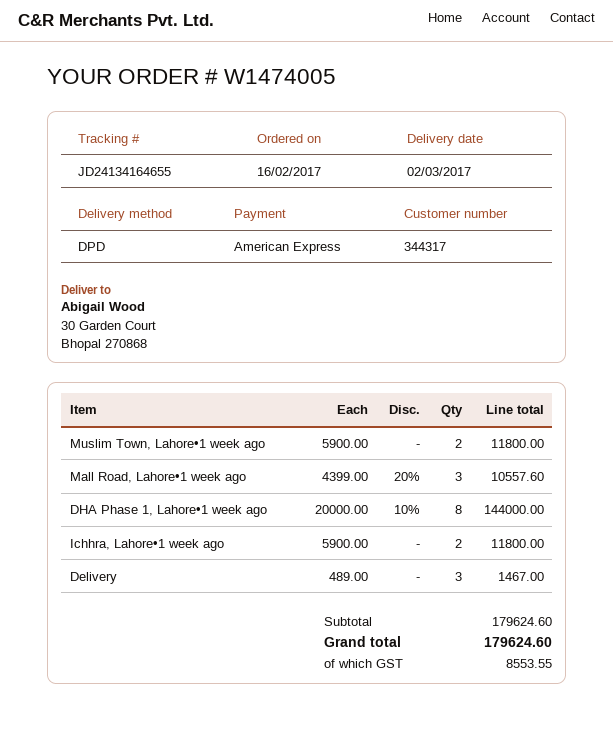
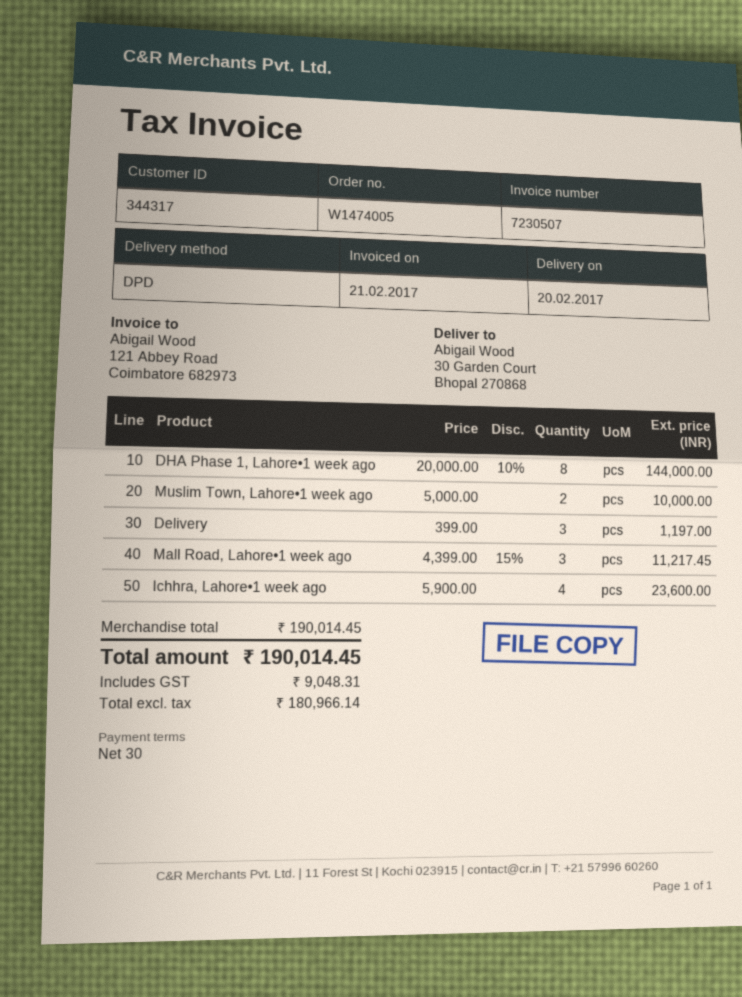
delivery date: 2017-03-02 -> 2017-02-20
Muslim Town, Lahore•1 week ago: 2 x 5900.00 = 11800.00 -> 2 x 5000.00 = 10000.00
Mall Road, Lahore•1 week ago: 3 x 4399.00 - 20% = 10557.60 -> 3 x 4399.00 - 15% = 11217.45
Ichhra, Lahore•1 week ago: 2 x 5900.00 = 11800.00 -> 4 x 5900.00 = 23600.00
Delivery: 3 x 489.00 = 1467.00 -> 3 x 399.00 = 1197.00
subtotal: 179624.60 -> 190014.45
tax: 8553.55 -> 9048.31
total: 179624.60 -> 190014.45

